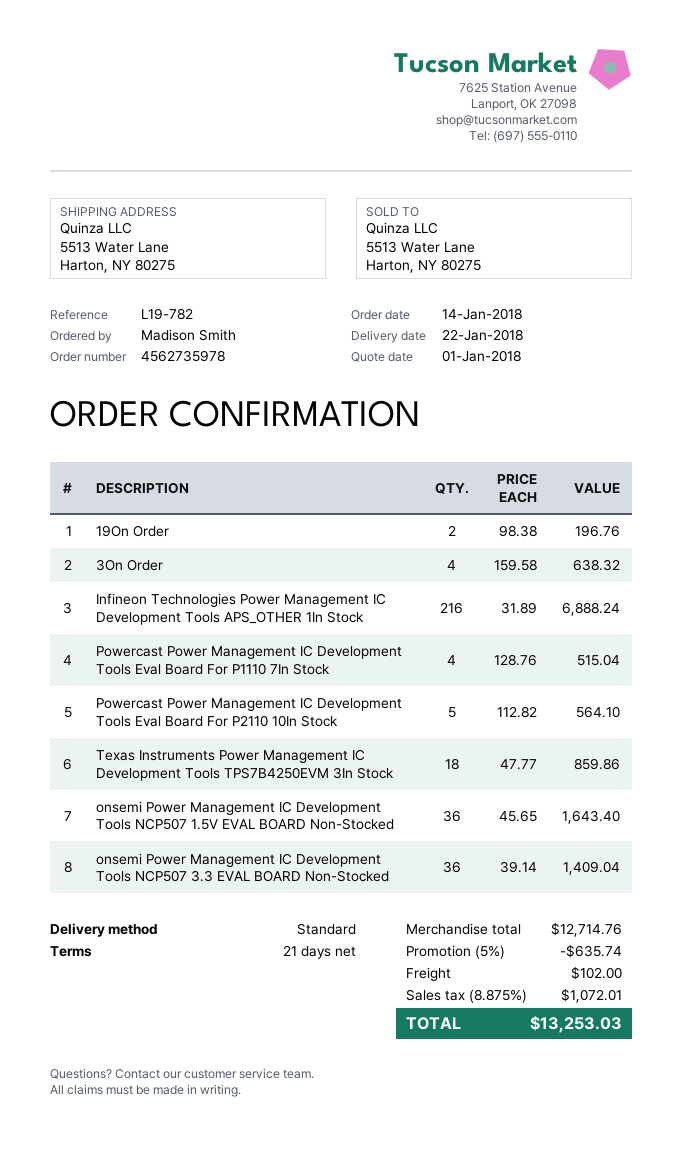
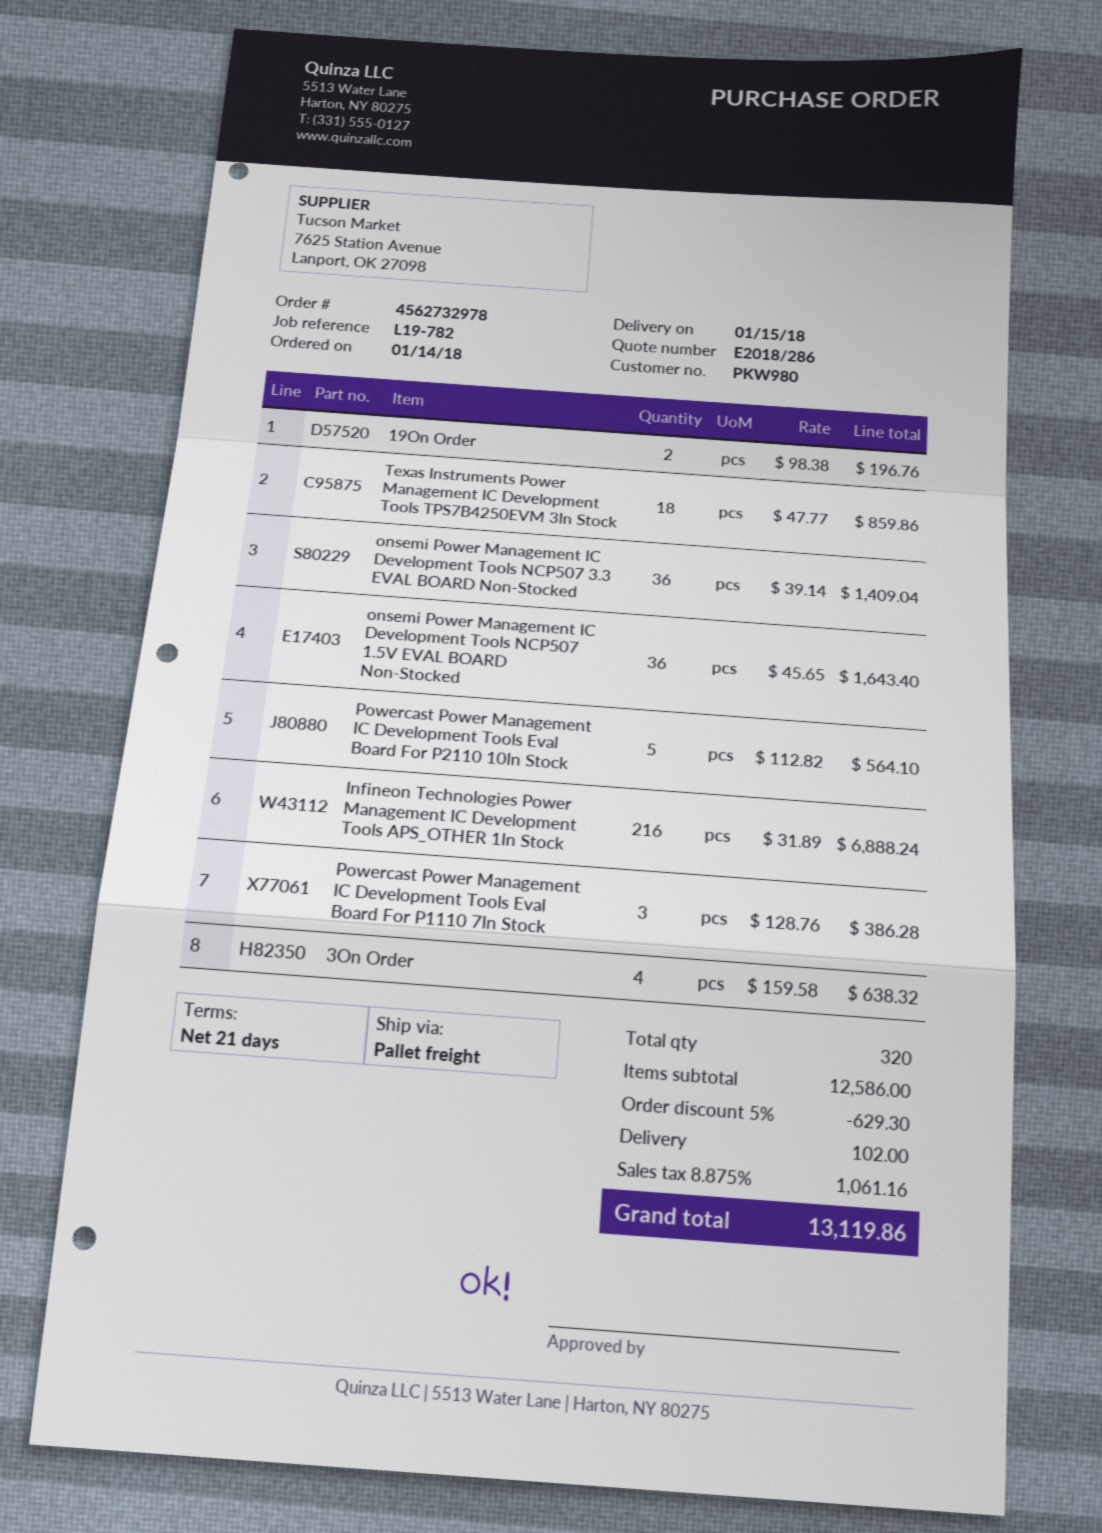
order number: 4562735978 -> 4562732978
delivery date: 2018-01-22 -> 2018-01-15
shipping method: standard -> pallet freight
Powercast Power Management IC Development Tools Eval Board For P1110 7In Stock: 4 x 128.76 = 515.04 -> 3 x 128.76 = 386.28
subtotal: 12714.76 -> 12586.00
discount: 5% = 635.74 -> 5% = 629.30
tax: 8.875% = 1072.01 -> 8.875% = 1061.16
total: 13253.03 -> 13119.86

